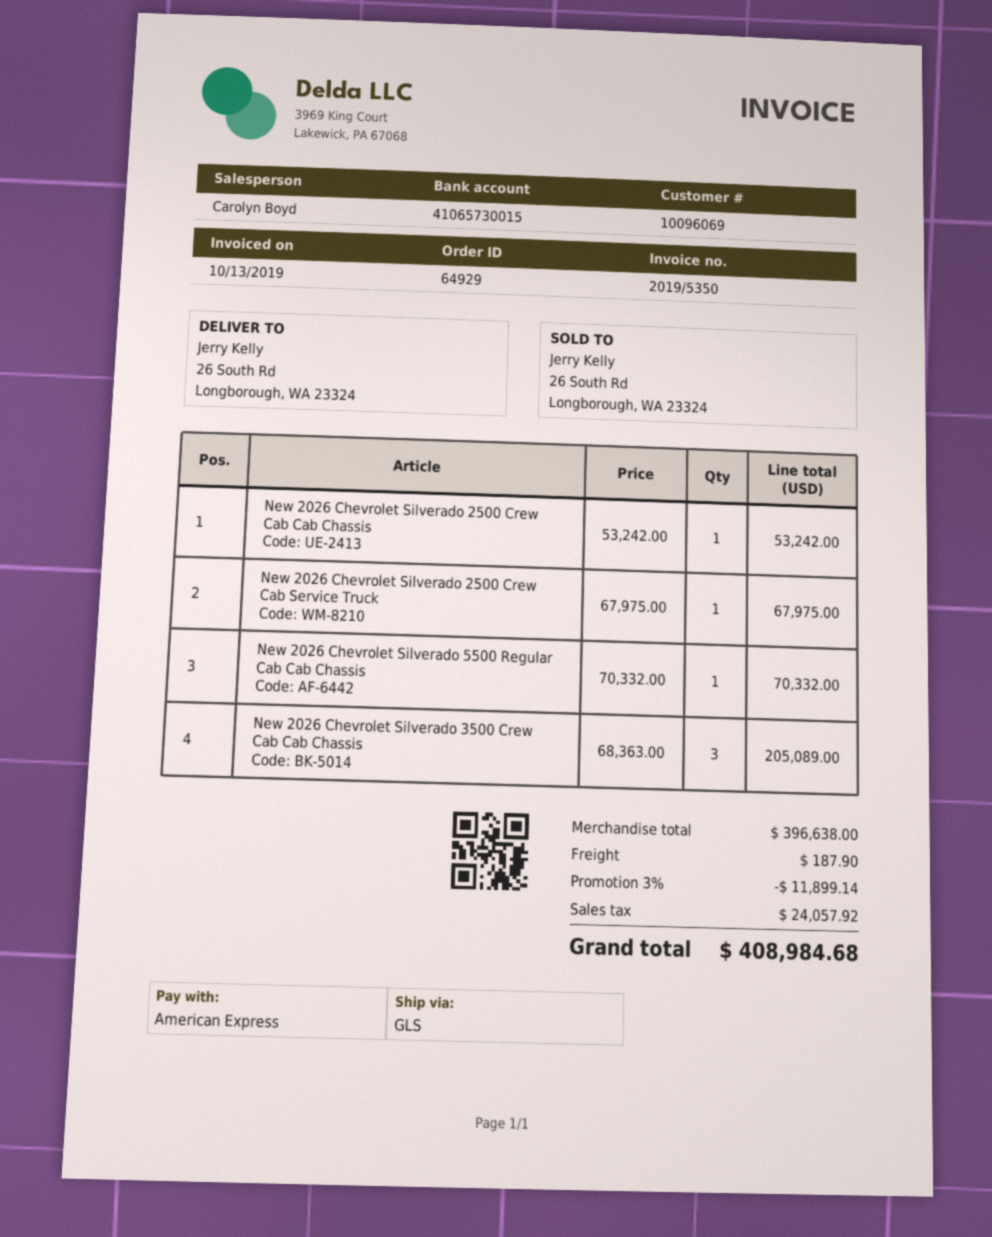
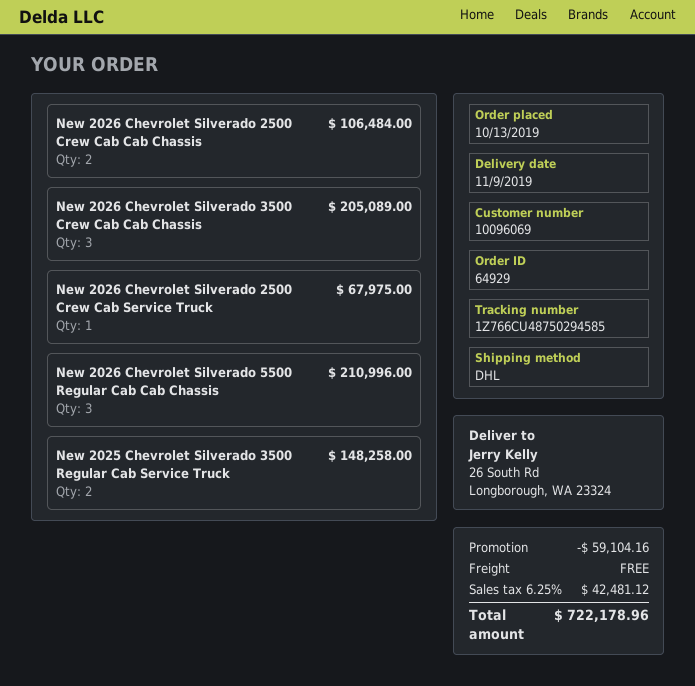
shipping method: GLS -> DHL
New 2026 Chevrolet Silverado 2500 Crew Cab Cab Chassis: 1 for 53242.00 -> 2 for 106484.00
New 2026 Chevrolet Silverado 5500 Regular Cab Cab Chassis: 1 for 70332.00 -> 3 for 210996.00
New 2025 Chevrolet Silverado 3500 Regular Cab Service Truck: none -> 2 for 148258.00
discount: 11899.14 -> 59104.16
shipping: 187.90 -> 0.00
tax: 24057.92 -> 42481.12
total: 408984.68 -> 722178.96

